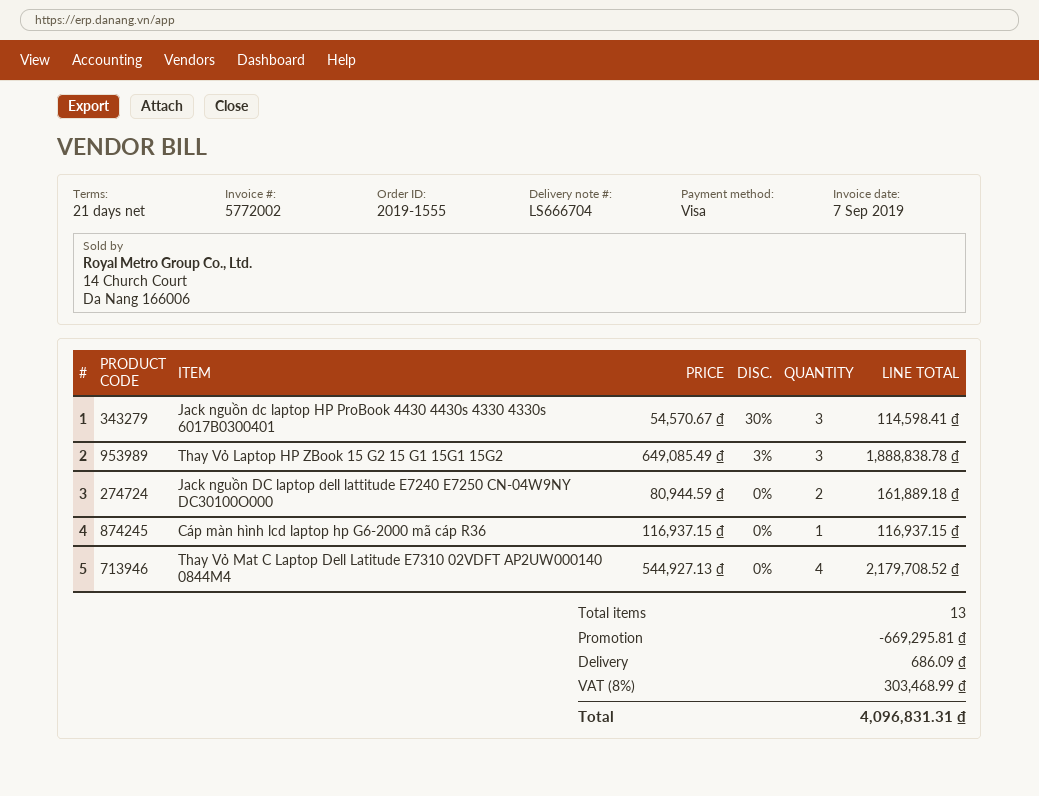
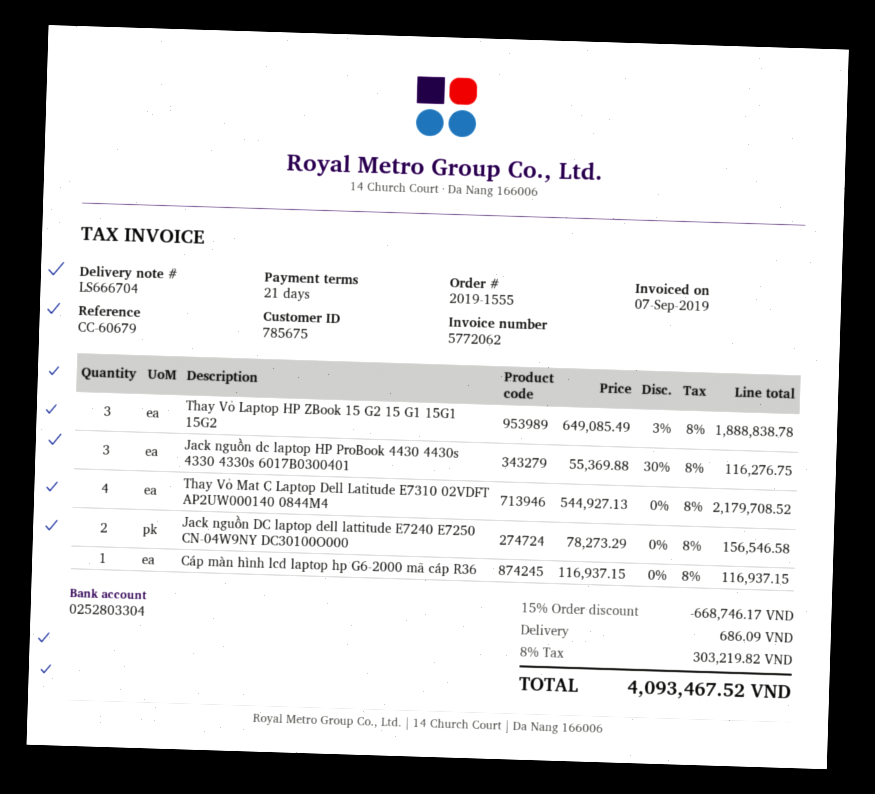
invoice number: 5772002 -> 5772062
Jack nguồn dc laptop HP ProBook 4430 4430s 4330 4330s 6017B0300401: 3 x 54570.67 - 30% = 114598.41 -> 3 x 55369.88 - 30% = 116276.75
Jack nguồn DC laptop dell lattitude E7240 E7250 CN-04W9NY DC30100O000: 2 x 80944.59 = 161889.18 -> 2 x 78273.29 = 156546.58
discount: 669295.81 -> 668746.17
tax: 8% = 303468.99 -> 8% = 303219.82
total: 4096831.31 -> 4093467.52

